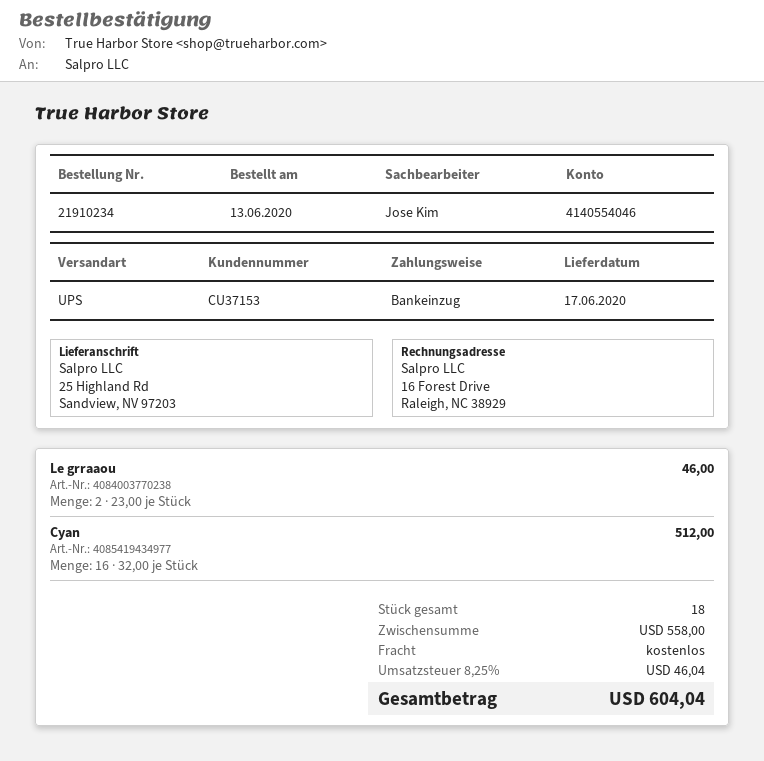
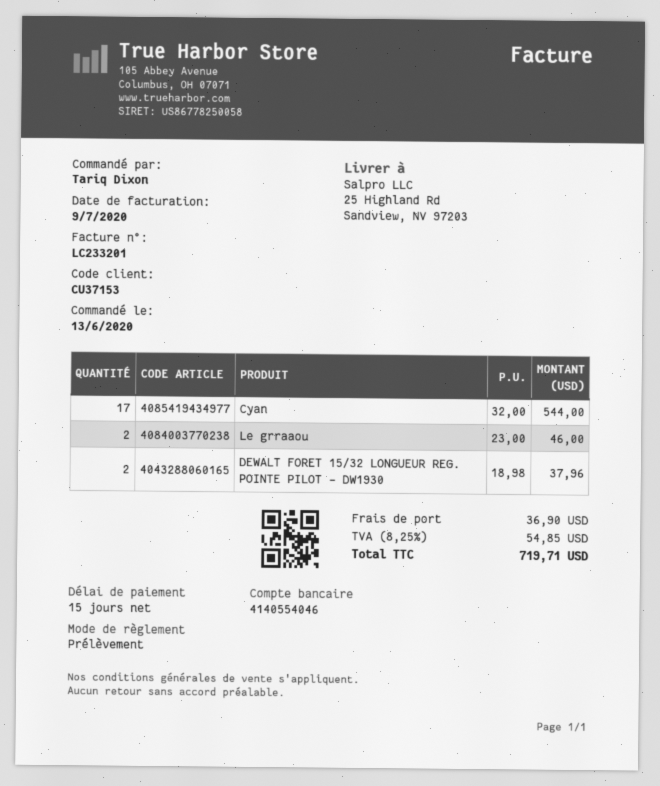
Cyan: 16 x 32.00 = 512.00 -> 17 x 32.00 = 544.00
DEWALT FORET 15/32 LONGUEUR REG. POINTE PILOT - DW1930: none -> 2 x 18.98 = 37.96
shipping: 0.00 -> 36.90
tax: 8.25% = 46.04 -> 8.25% = 54.85
total: 604.04 -> 719.71

